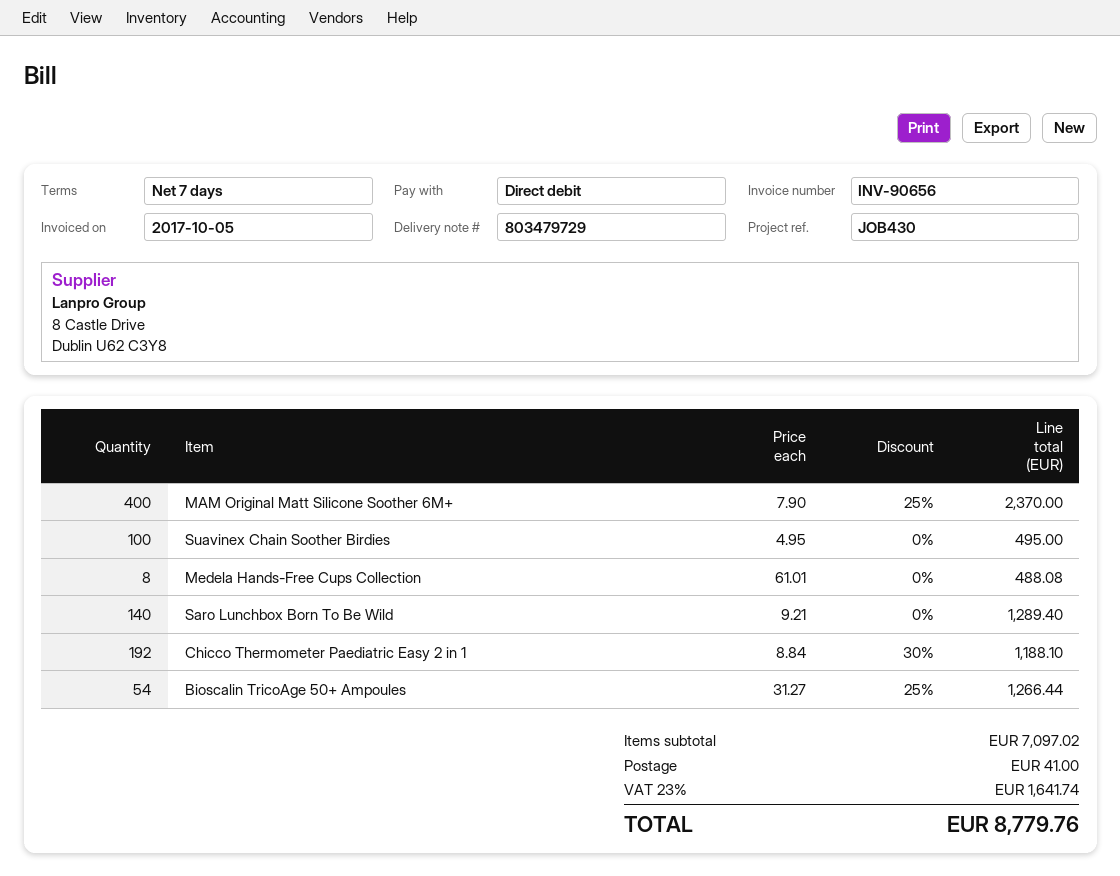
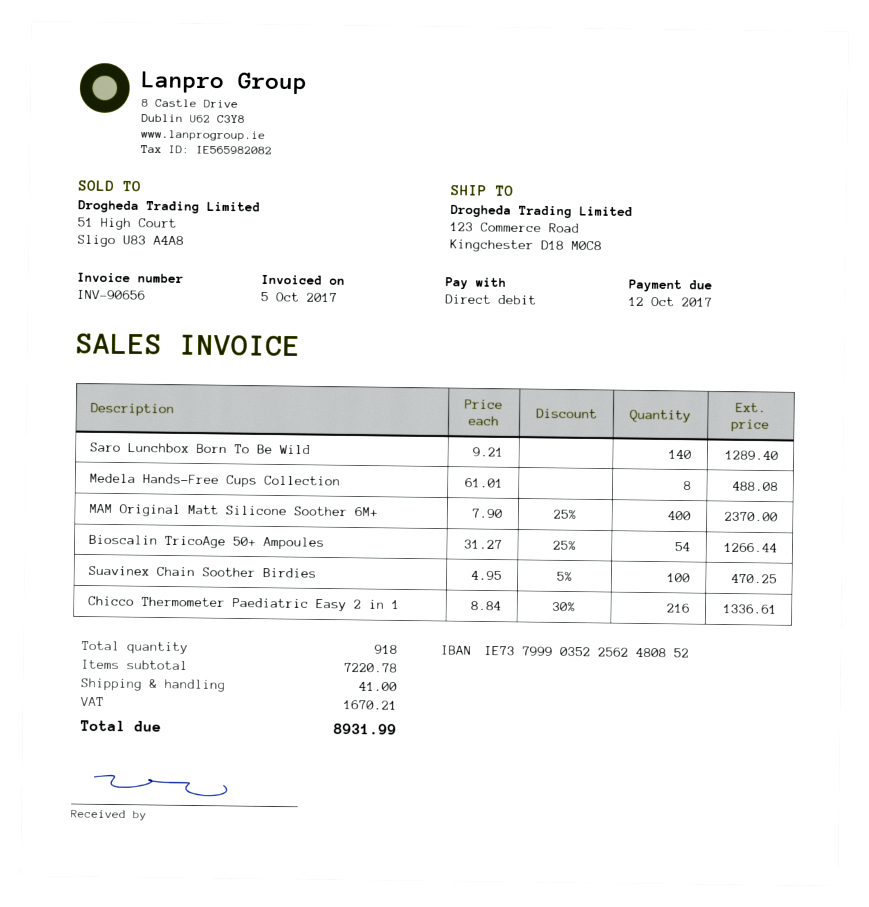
Suavinex Chain Soother Birdies: 100 x 4.95 = 495.00 -> 100 x 4.95 - 5% = 470.25
Chicco Thermometer Paediatric Easy 2 in 1: 192 x 8.84 - 30% = 1188.10 -> 216 x 8.84 - 30% = 1336.61
subtotal: 7097.02 -> 7220.78
tax: 1641.74 -> 1670.21
total: 8779.76 -> 8931.99

